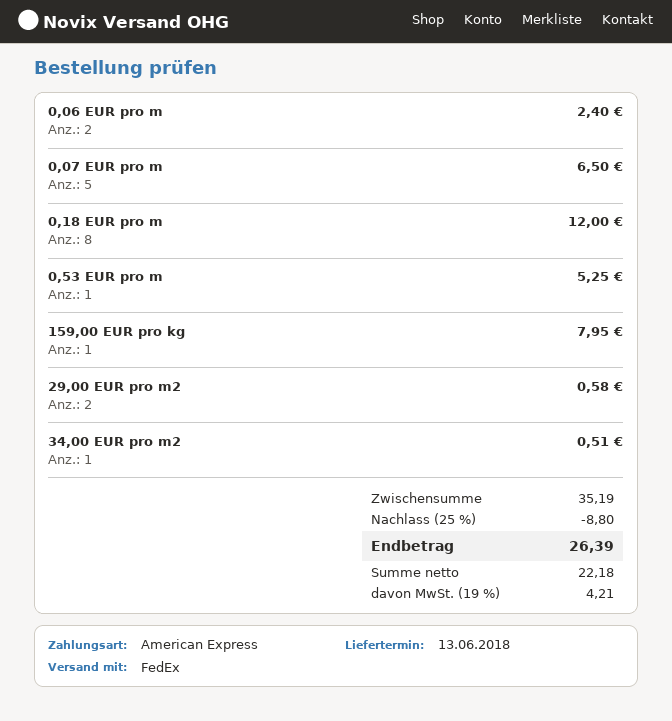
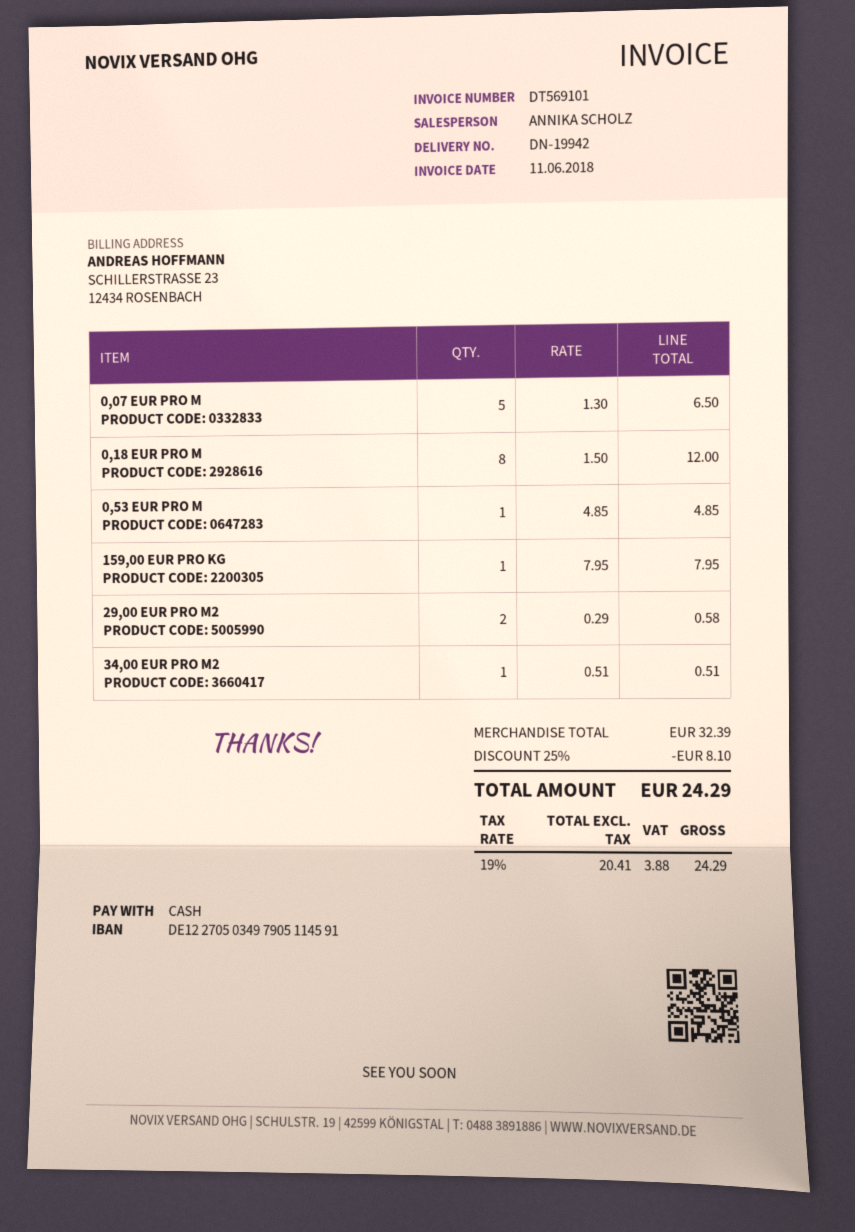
payment method: American Express -> cash
0,06 EUR pro m: 2 for 2.40 -> none
0,53 EUR pro m: 1 for 5.25 -> 1 for 4.85
subtotal: 35.19 -> 32.39
discount: 25% = 8.80 -> 25% = 8.10
net: 22.18 -> 20.41
tax: 19% = 4.21 -> 19% = 3.88
total: 26.39 -> 24.29

